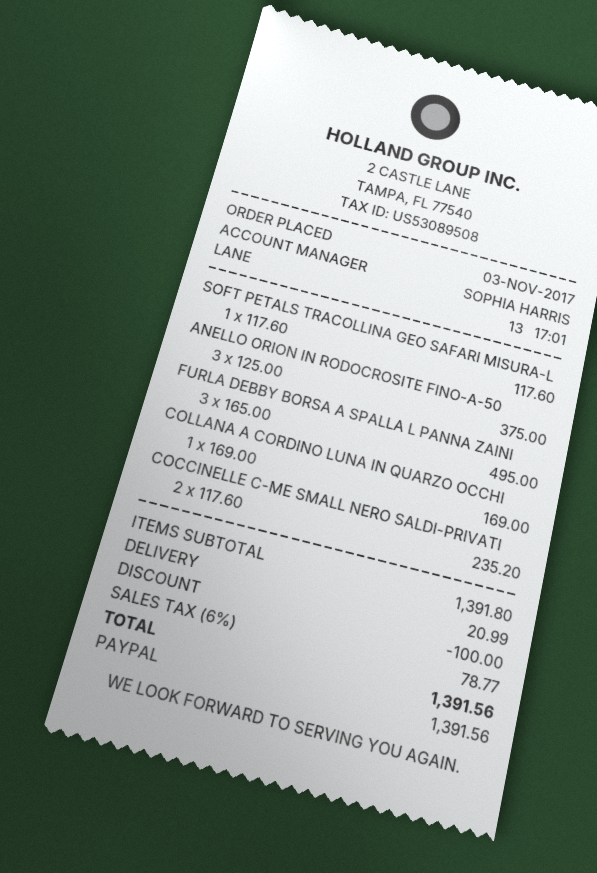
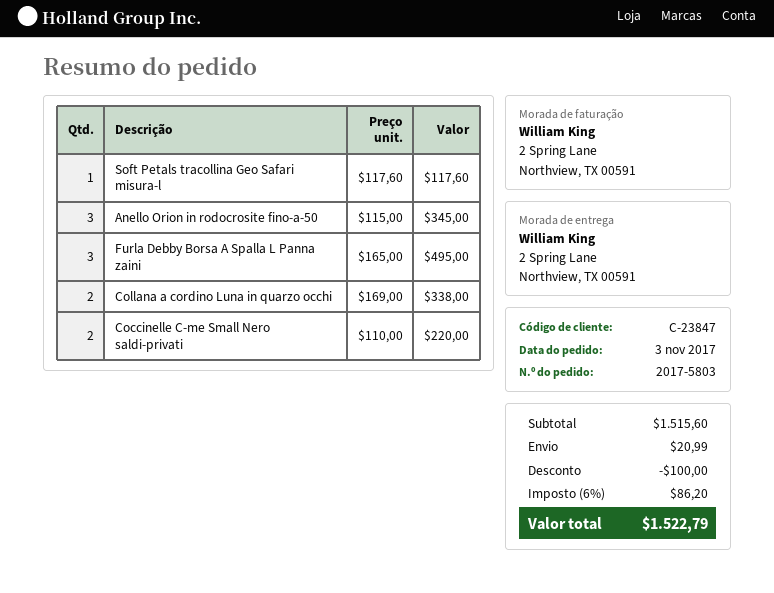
ANELLO ORION IN RODOCROSITE FINO-A-50: 3 x 125.00 = 375.00 -> 3 x 115.00 = 345.00
COLLANA A CORDINO LUNA IN QUARZO OCCHI: 1 x 169.00 = 169.00 -> 2 x 169.00 = 338.00
COCCINELLE C-ME SMALL NERO SALDI-PRIVATI: 2 x 117.60 = 235.20 -> 2 x 110.00 = 220.00
subtotal: 1391.80 -> 1515.60
tax: 6% = 78.77 -> 6% = 86.20
total: 1391.56 -> 1522.79

